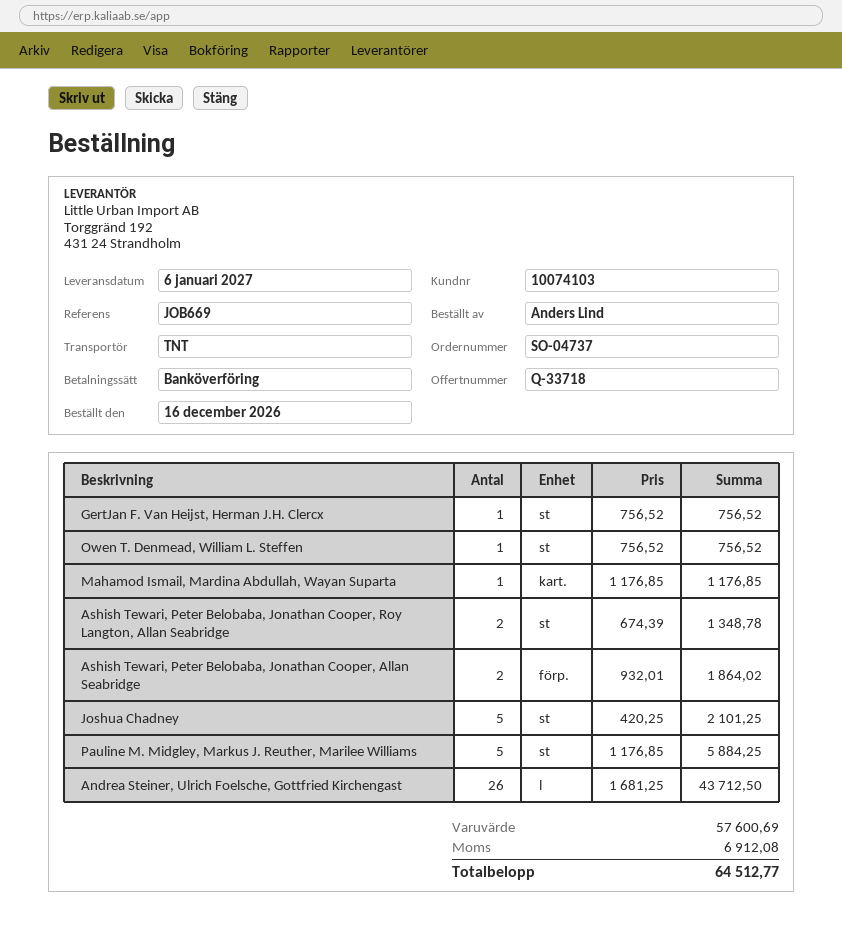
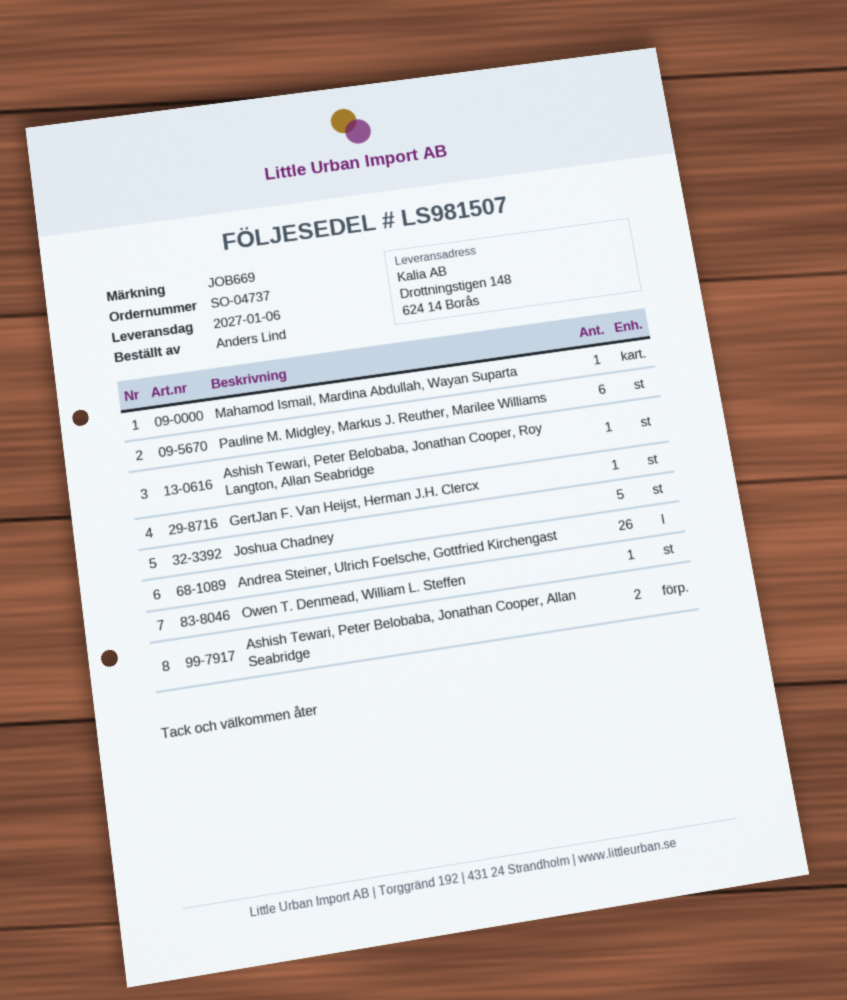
Ashish Tewari, Peter Belobaba, Jonathan Cooper, Roy Langton, Allan Seabridge: 2 -> 1
Pauline M. Midgley, Markus J. Reuther, Marilee Williams: 5 -> 6

